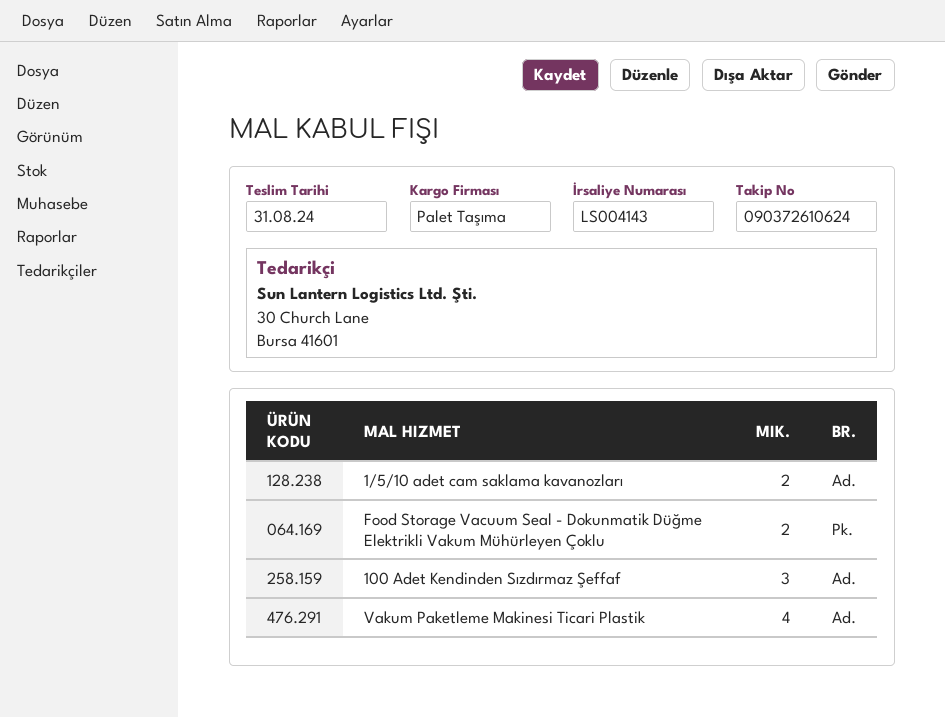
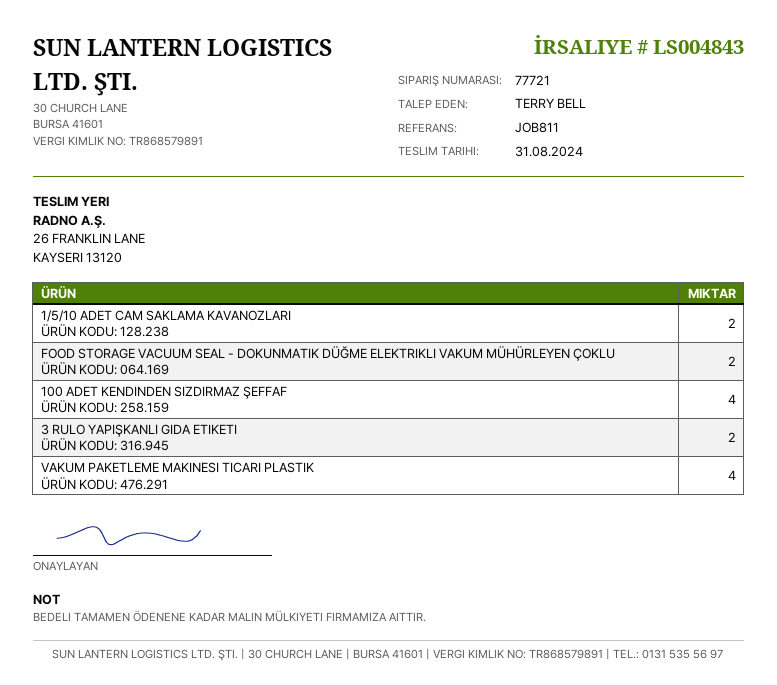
delivery note number: LS004143 -> LS004843
100 Adet Kendinden Sızdırmaz Şeffaf: 3 -> 4
3 RULO YAPIŞKANLI GIDA ETIKETI: none -> 2

